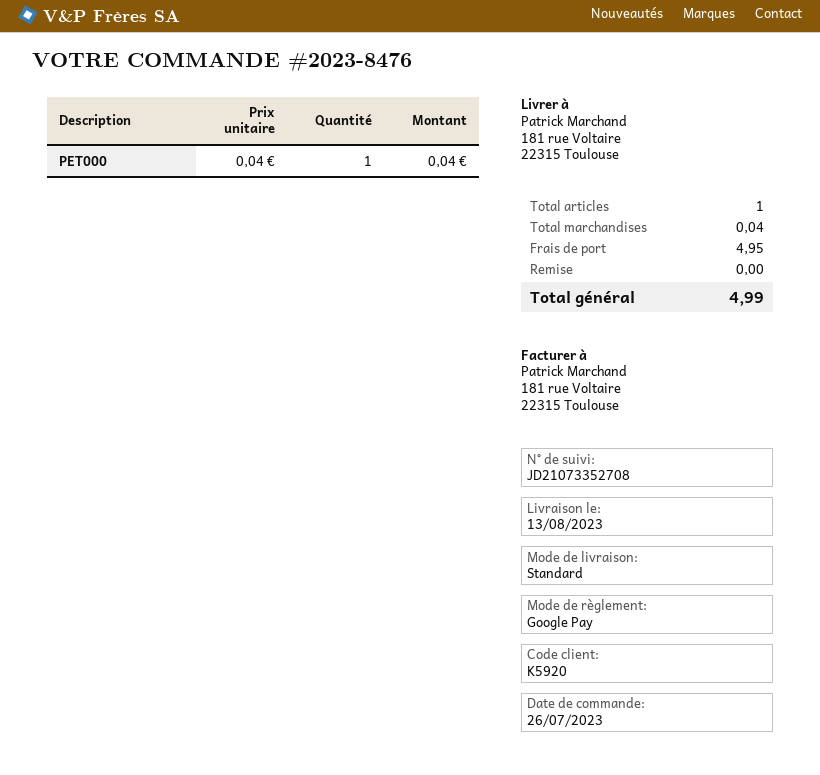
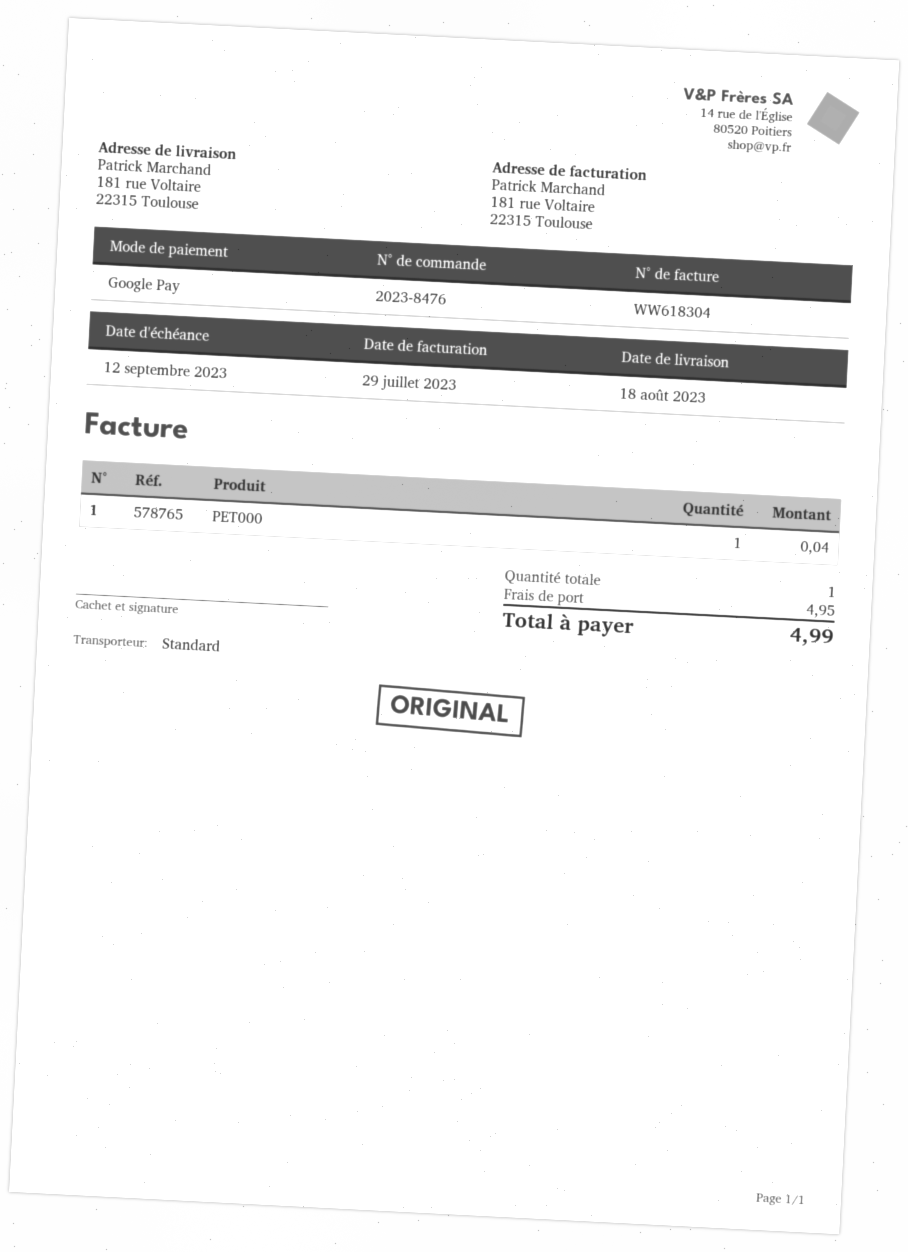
delivery date: 2023-08-13 -> 2023-08-18
discount: 0.00 -> none

